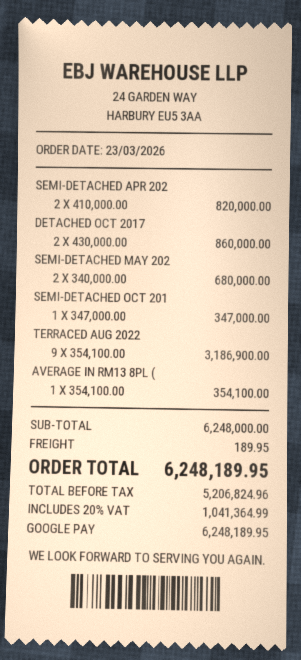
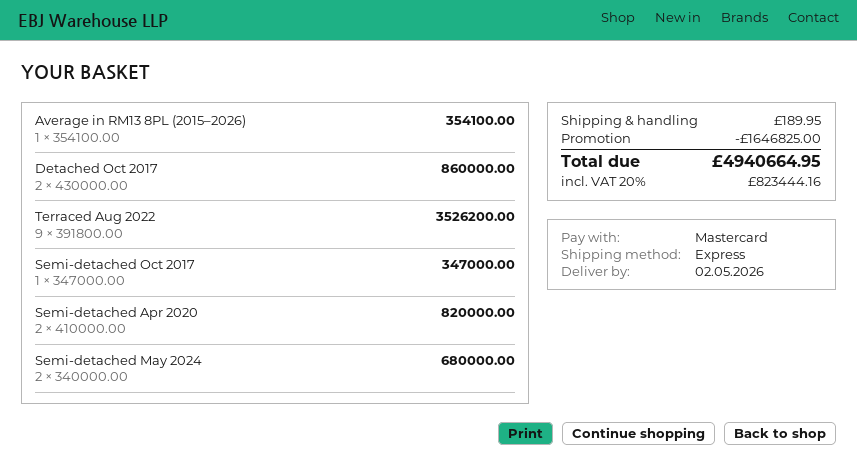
payment method: Google Pay -> Mastercard
TERRACED AUG 2022: 9 x 354100.00 = 3186900.00 -> 9 x 391800.00 = 3526200.00
discount: none -> 1646825.00
tax: 20% = 1041364.99 -> 20% = 823444.16
total: 6248189.95 -> 4940664.95

